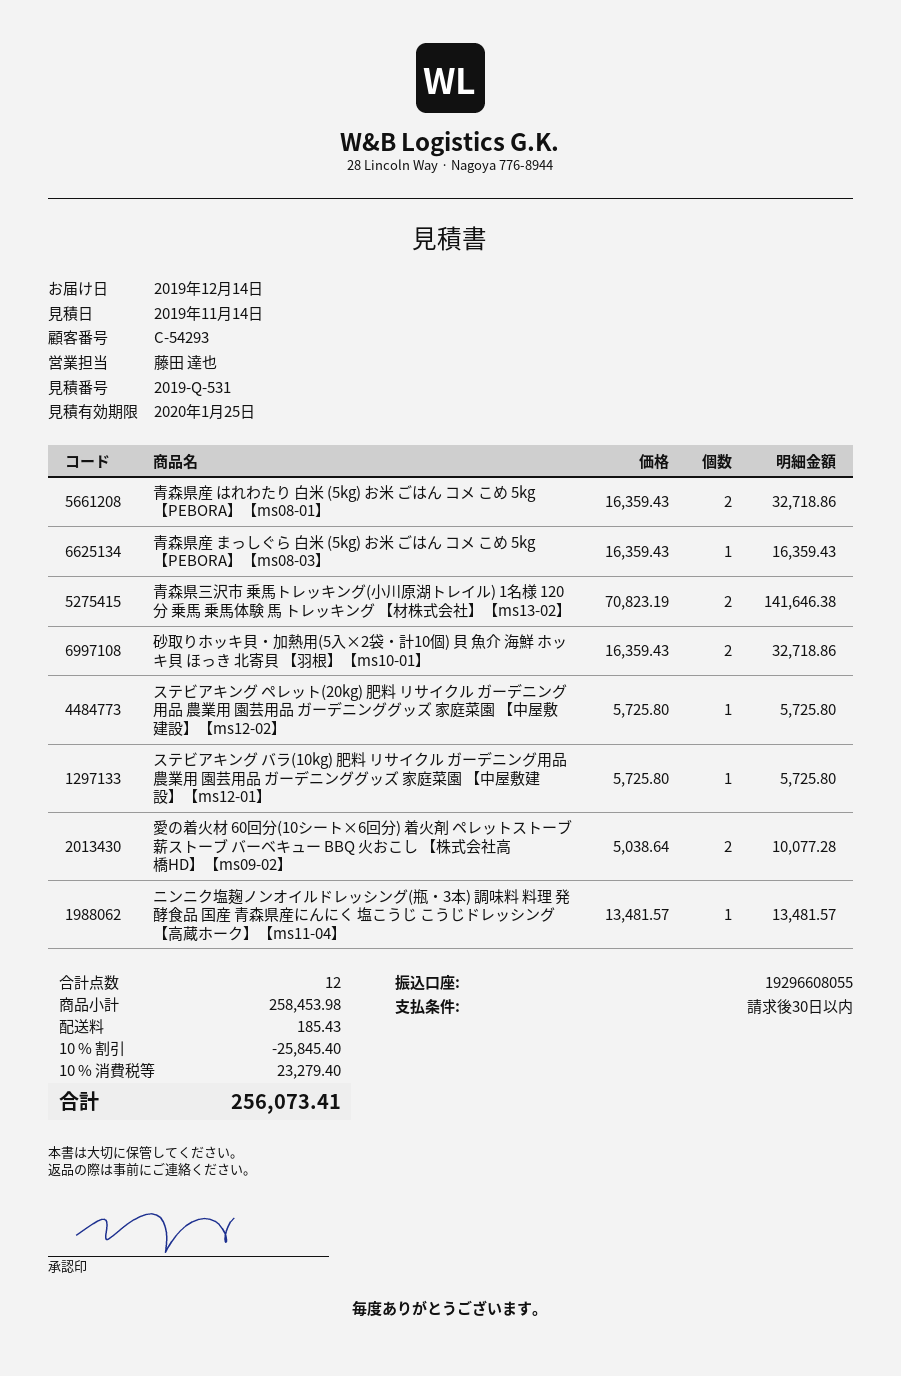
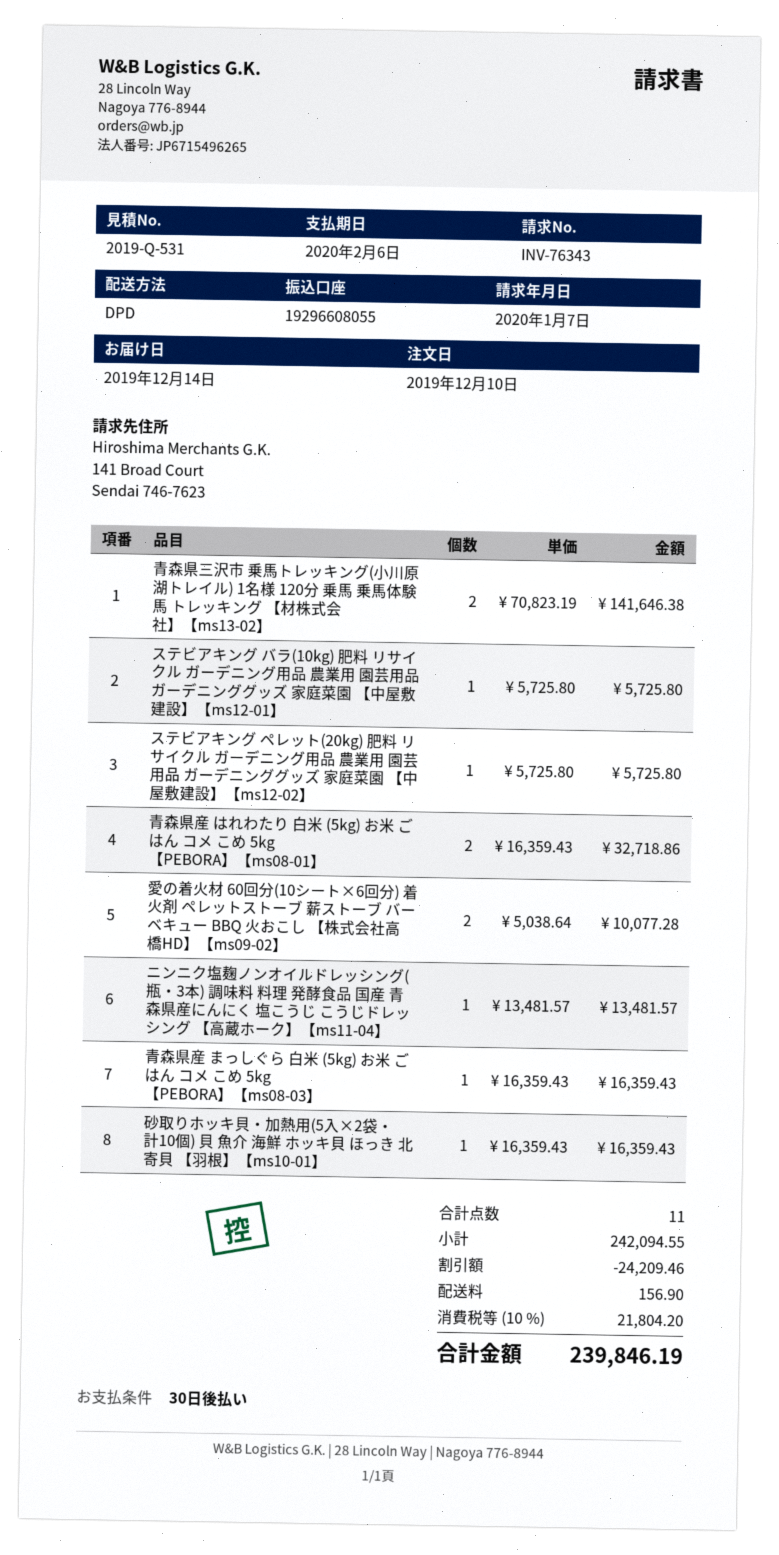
砂取りホッキ貝・加熱用(5入×2袋・計10個) 貝 魚介 海鮮 ホッキ貝 ほっき 北寄貝 【羽根】【ms10-01】: 2 x 16359.43 = 32718.86 -> 1 x 16359.43 = 16359.43
total quantity: 12 -> 11
subtotal: 258453.98 -> 242094.55
discount: 25845.40 -> 24209.46
shipping: 185.43 -> 156.90
tax: 10% = 23279.40 -> 10% = 21804.20
total: 256073.41 -> 239846.19

